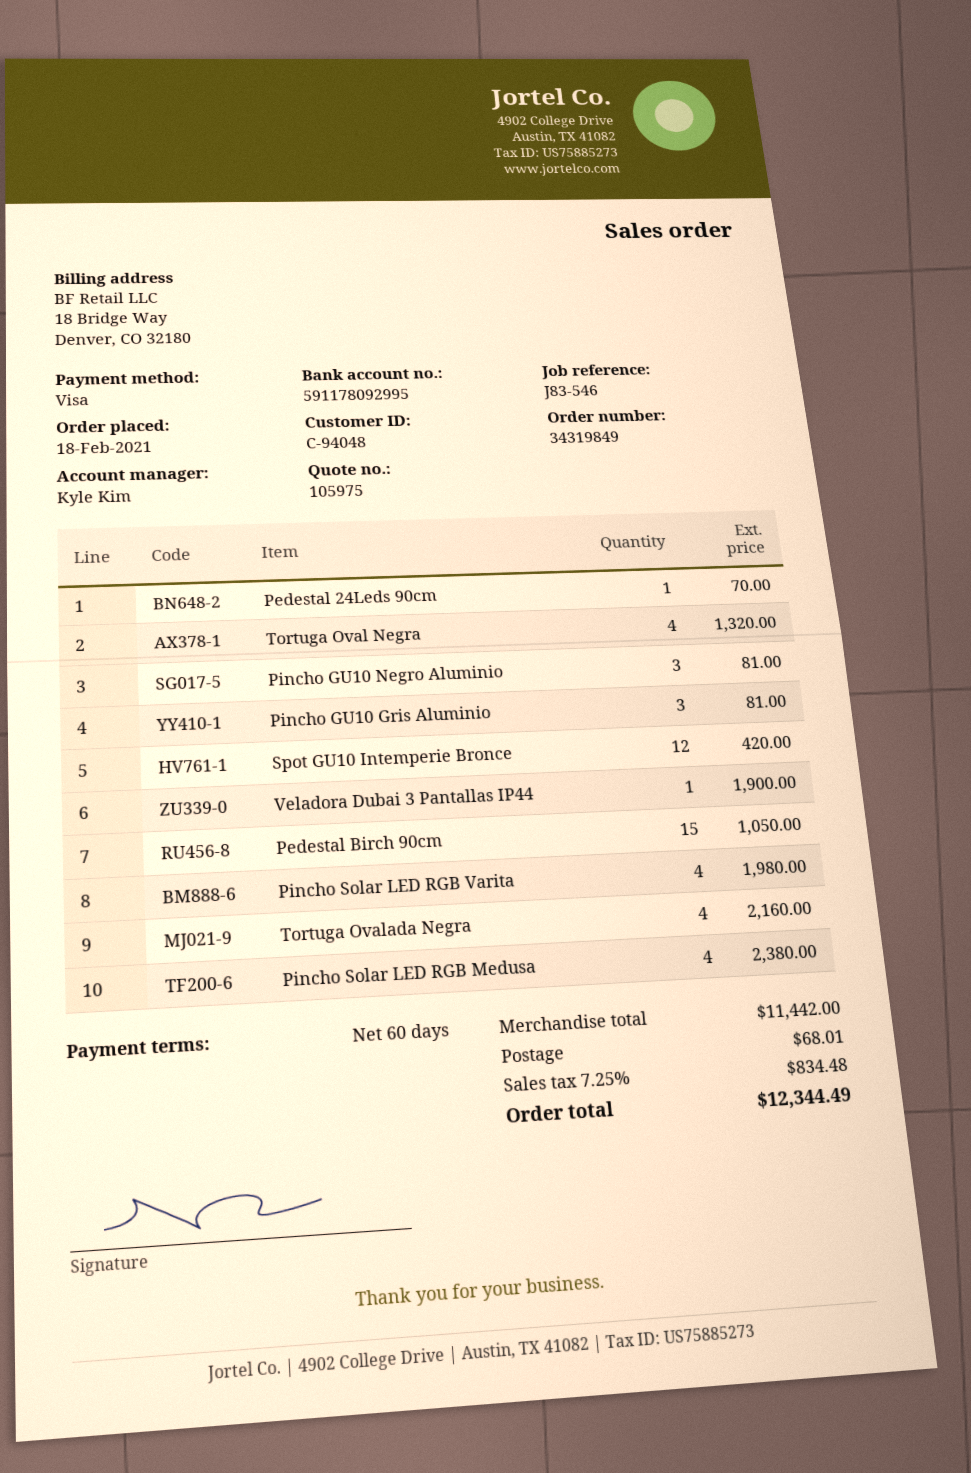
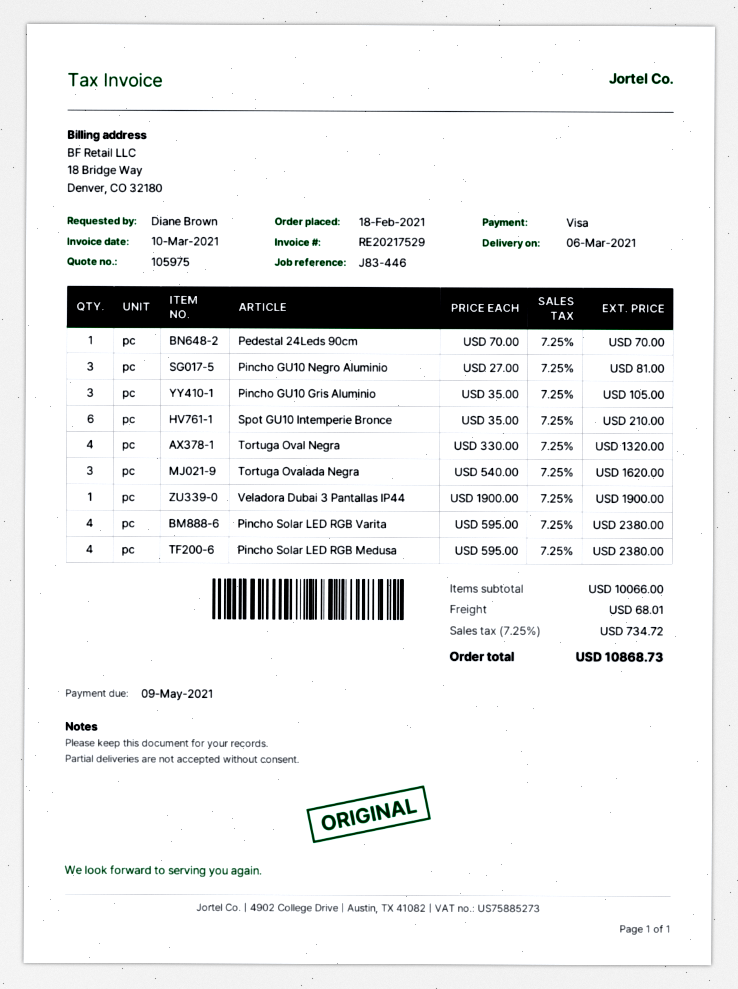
reference: J83-546 -> J83-446
Pincho GU10 Gris Aluminio: 3 for 81.00 -> 3 for 105.00
Spot GU10 Intemperie Bronce: 12 for 420.00 -> 6 for 210.00
Pedestal Birch 90cm: 15 for 1050.00 -> none
Pincho Solar LED RGB Varita: 4 for 1980.00 -> 4 for 2380.00
Tortuga Ovalada Negra: 4 for 2160.00 -> 3 for 1620.00
subtotal: 11442.00 -> 10066.00
tax: 7.25% = 834.48 -> 7.25% = 734.72
total: 12344.49 -> 10868.73

